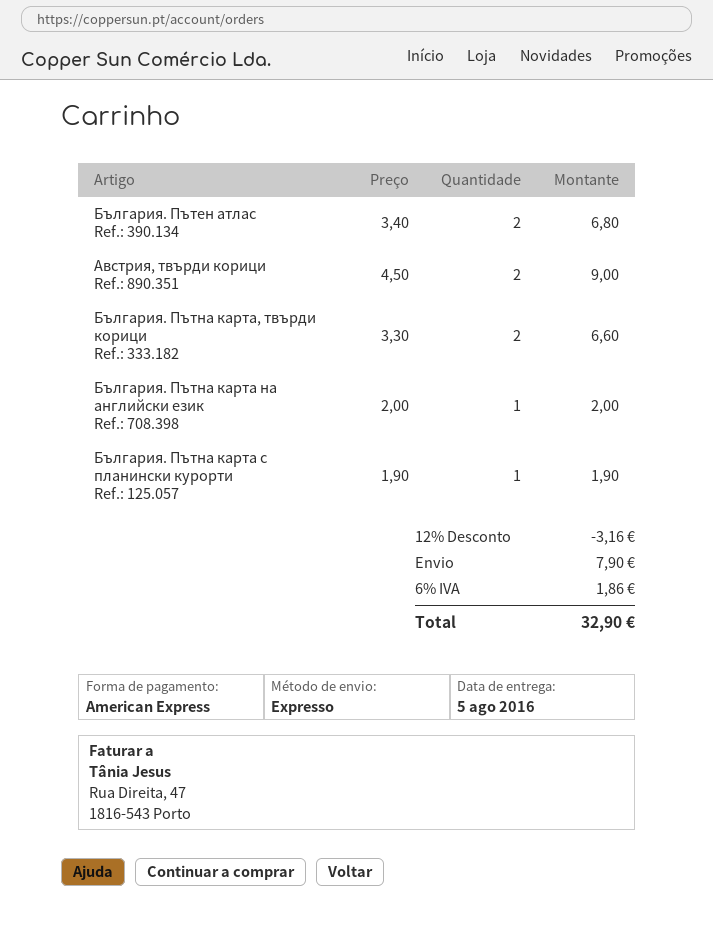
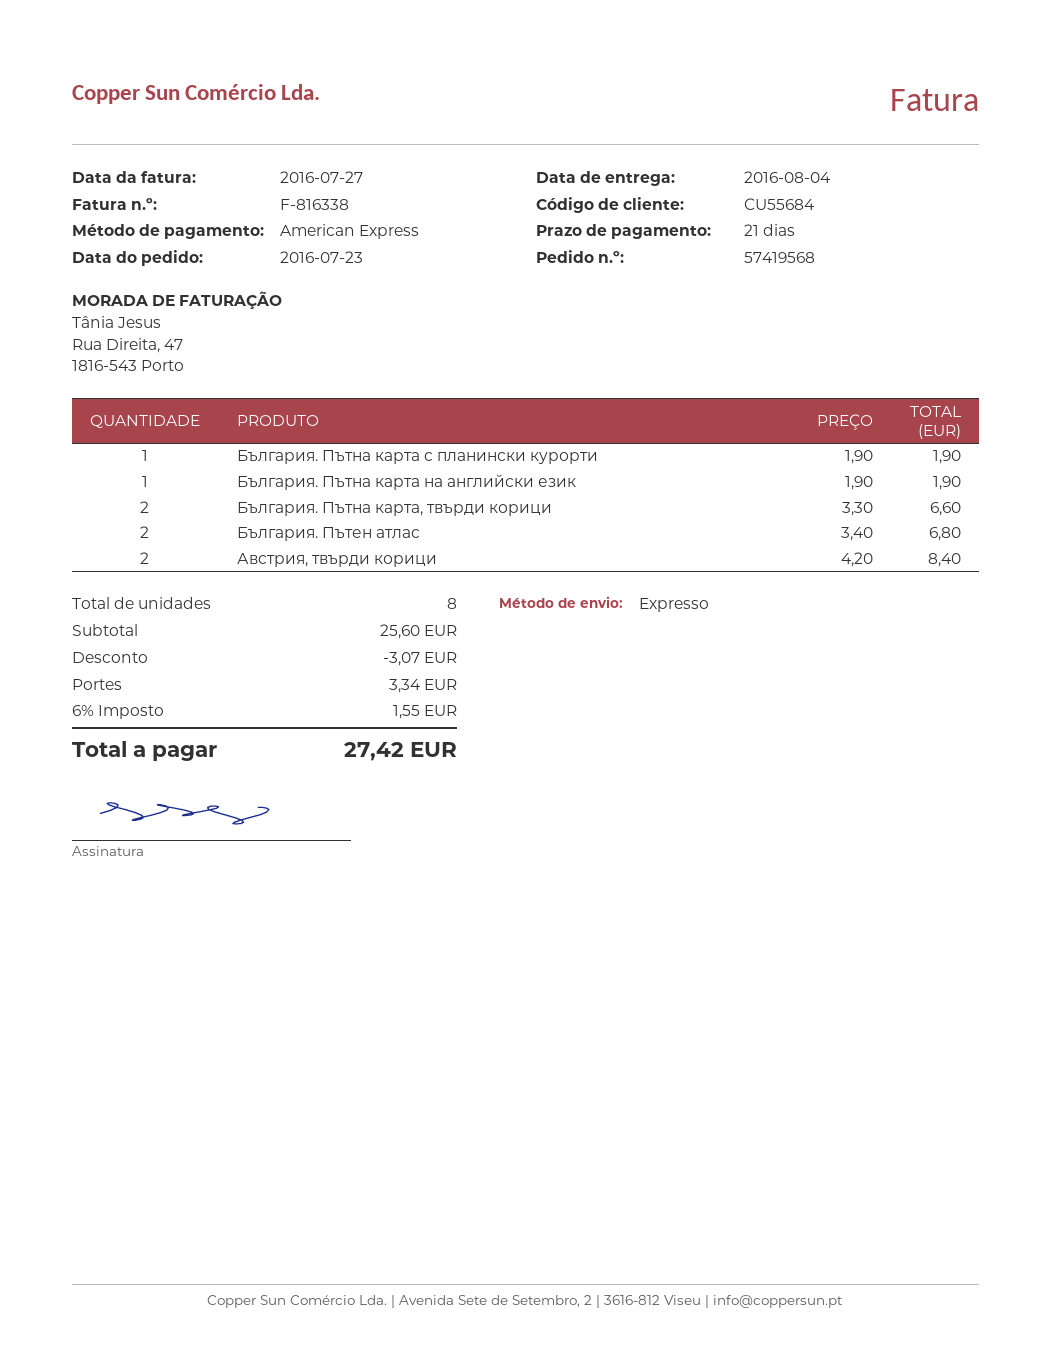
delivery date: 2016-08-05 -> 2016-08-04
Австрия, твърди корици: 2 x 4.50 = 9.00 -> 2 x 4.20 = 8.40
България. Пътна карта на английски език: 1 x 2.00 = 2.00 -> 1 x 1.90 = 1.90
discount: 3.16 -> 3.07
shipping: 7.90 -> 3.34
tax: 6% = 1.86 -> 6% = 1.55
total: 32.90 -> 27.42

